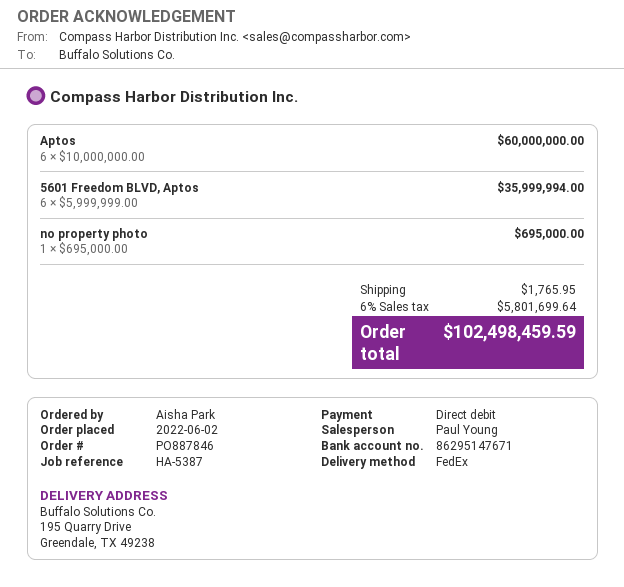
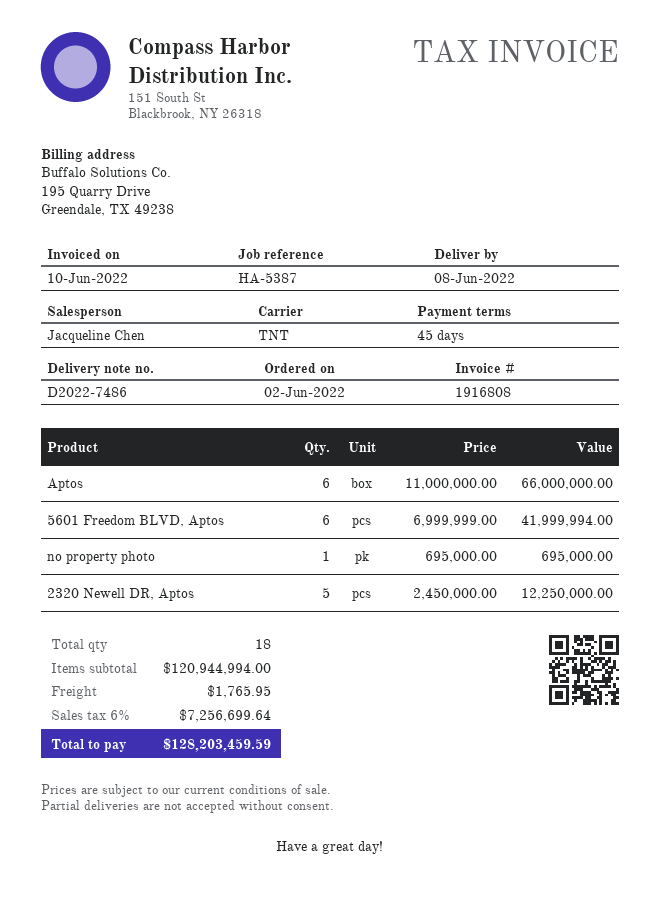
sales rep: Paul Young -> Jacqueline Chen
shipping method: FedEx -> TNT
Aptos: 6 x 10000000.00 = 60000000.00 -> 6 x 11000000.00 = 66000000.00
5601 Freedom BLVD, Aptos: 6 x 5999999.00 = 35999994.00 -> 6 x 6999999.00 = 41999994.00
2320 Newell DR, Aptos: none -> 5 x 2450000.00 = 12250000.00
tax: 6% = 5801699.64 -> 6% = 7256699.64
total: 102498459.59 -> 128203459.59

